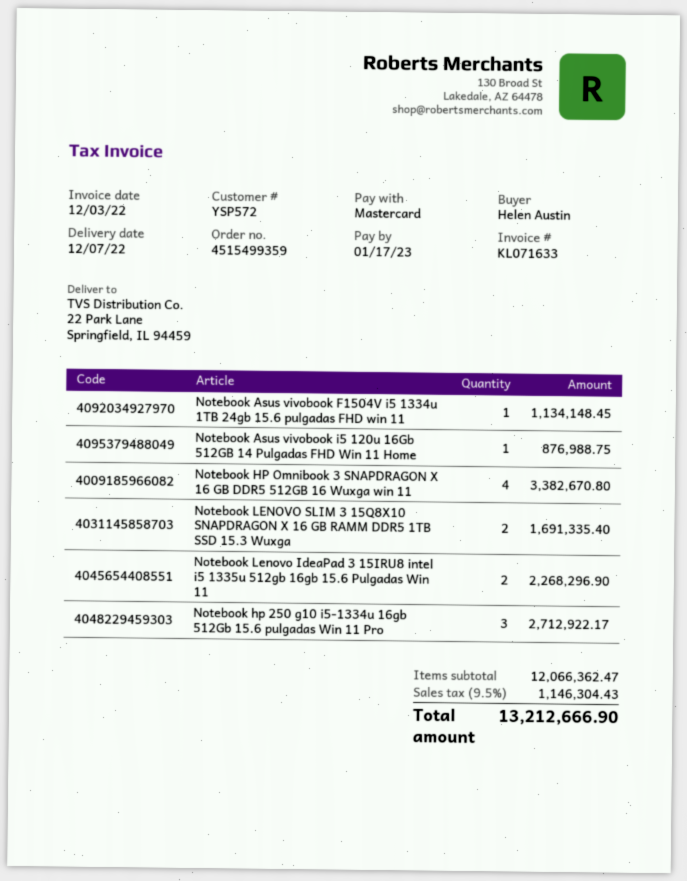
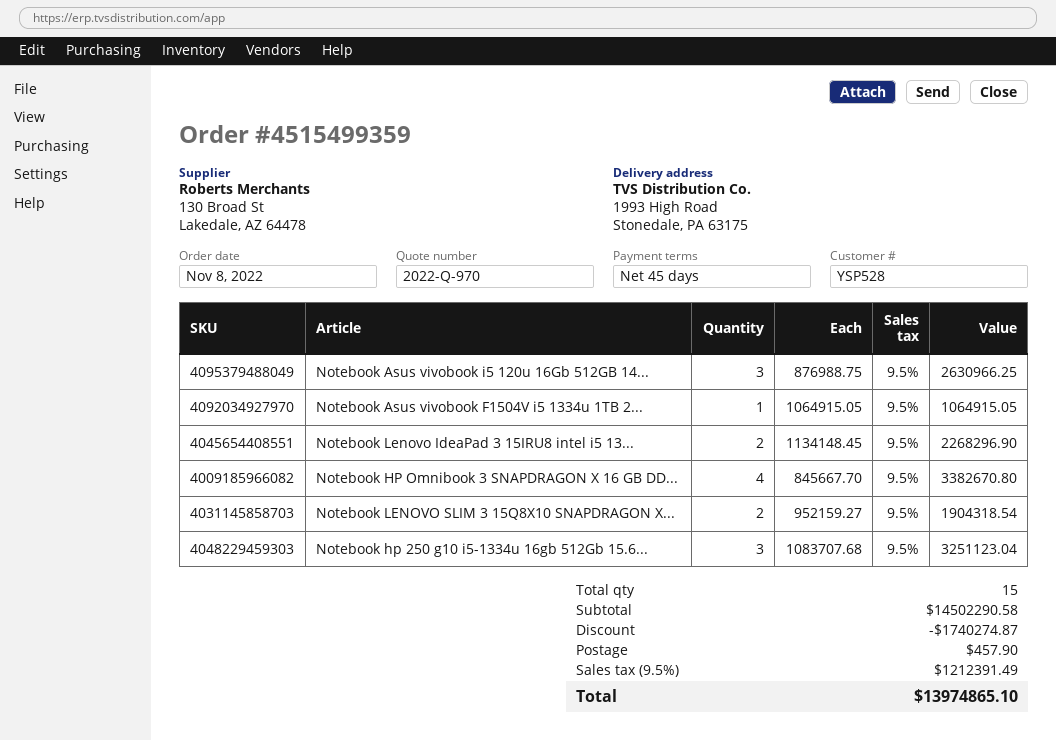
customer number: YSP572 -> YSP528
ship to: 22 Park Lane, Springfield, IL 94459 -> 1993 High Road, Stonedale, PA 63175
Notebook Asus vivobook F1504V i5 1334u 1TB 24gb 15.6 pulgadas FHD win 11: 1 for 1134148.45 -> 1 for 1064915.05
Notebook Asus vivobook i5 120u 16Gb 512GB 14 Pulgadas FHD Win 11 Home: 1 for 876988.75 -> 3 for 2630966.25
Notebook LENOVO SLIM 3 15Q8X10 SNAPDRAGON X 16 GB RAMM DDR5 1TB SSD 15.3 Wuxga: 2 for 1691335.40 -> 2 for 1904318.54
Notebook hp 250 g10 i5-1334u 16gb 512Gb 15.6 pulgadas Win 11 Pro: 3 for 2712922.17 -> 3 for 3251123.04
subtotal: 12066362.47 -> 14502290.58
discount: none -> 1740274.87
shipping: none -> 457.90
tax: 9.5% = 1146304.43 -> 9.5% = 1212391.49
total: 13212666.90 -> 13974865.10

